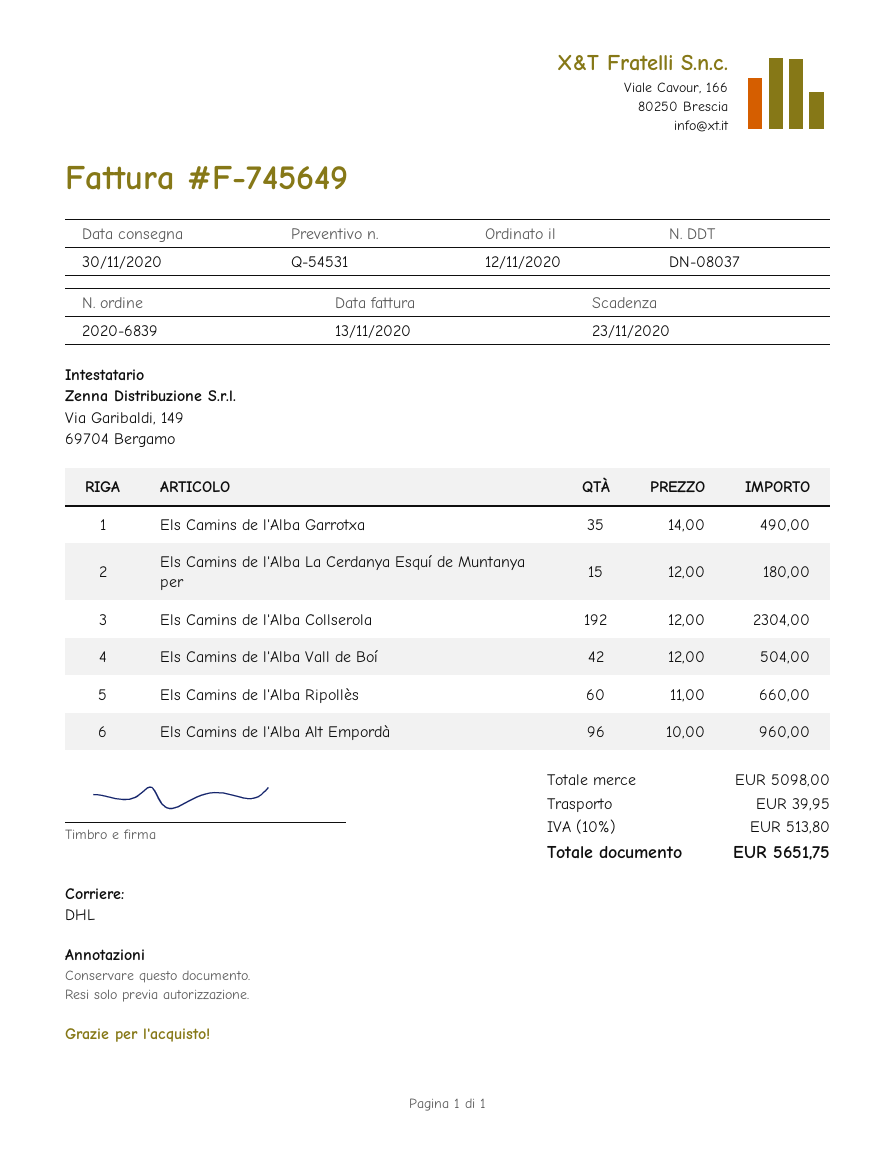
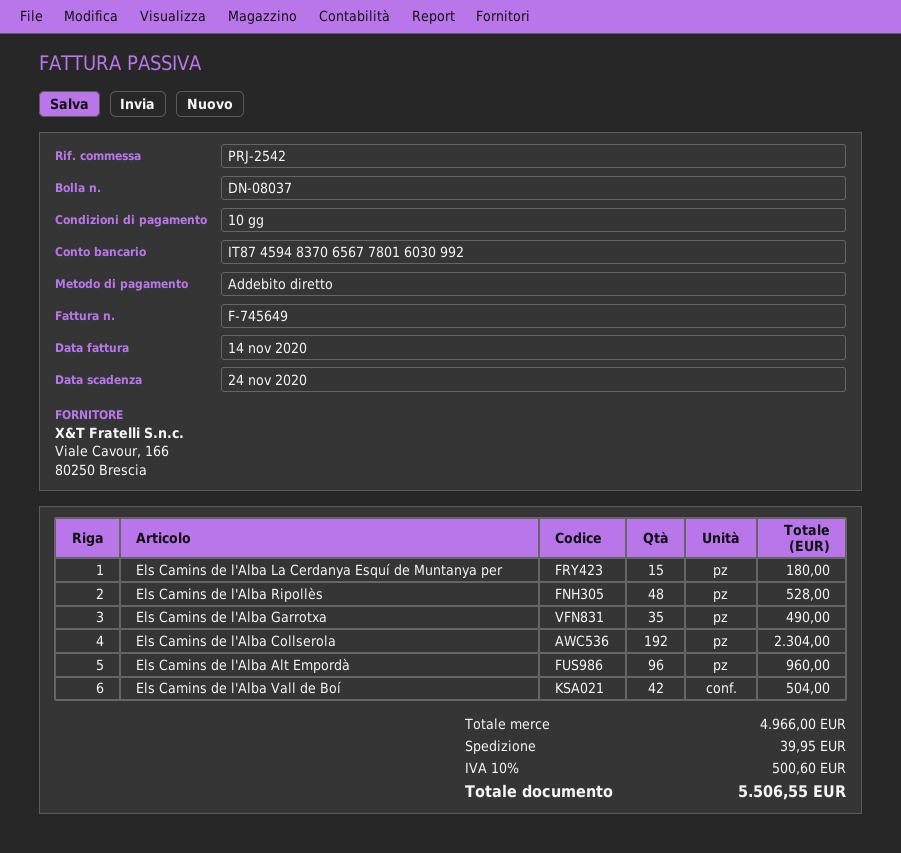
invoice date: 2020-11-13 -> 2020-11-14
due date: 2020-11-23 -> 2020-11-24
Els Camins de l'Alba Ripollès: 60 for 660.00 -> 48 for 528.00
subtotal: 5098.00 -> 4966.00
tax: 10% = 513.80 -> 10% = 500.60
total: 5651.75 -> 5506.55

